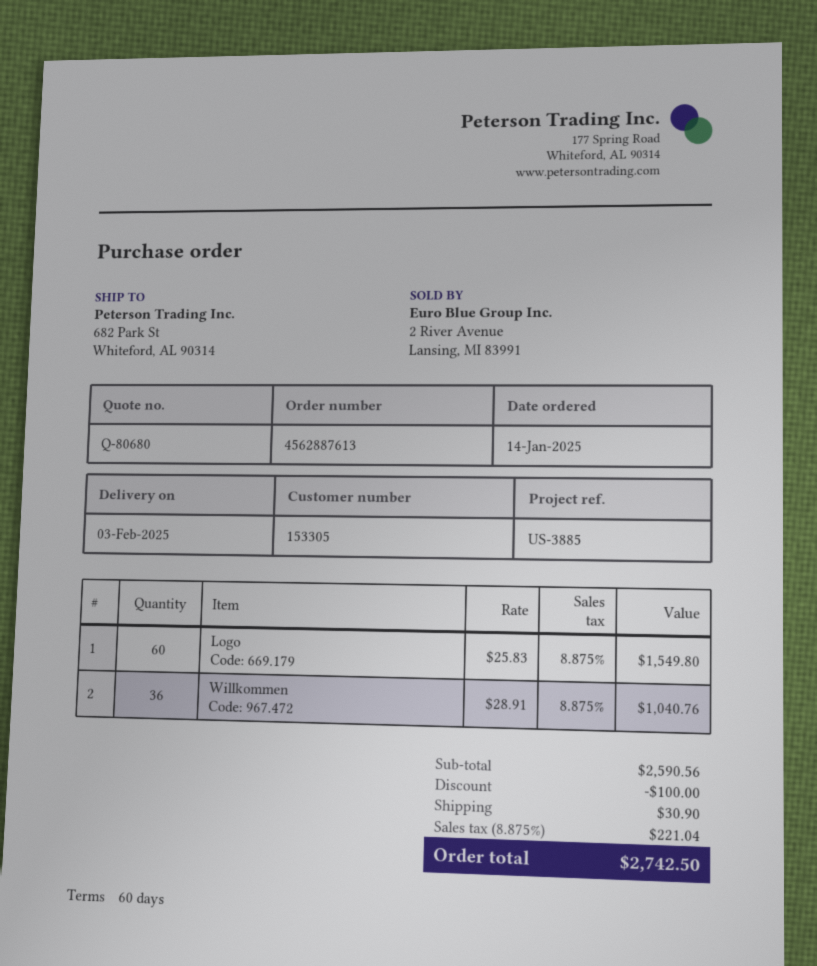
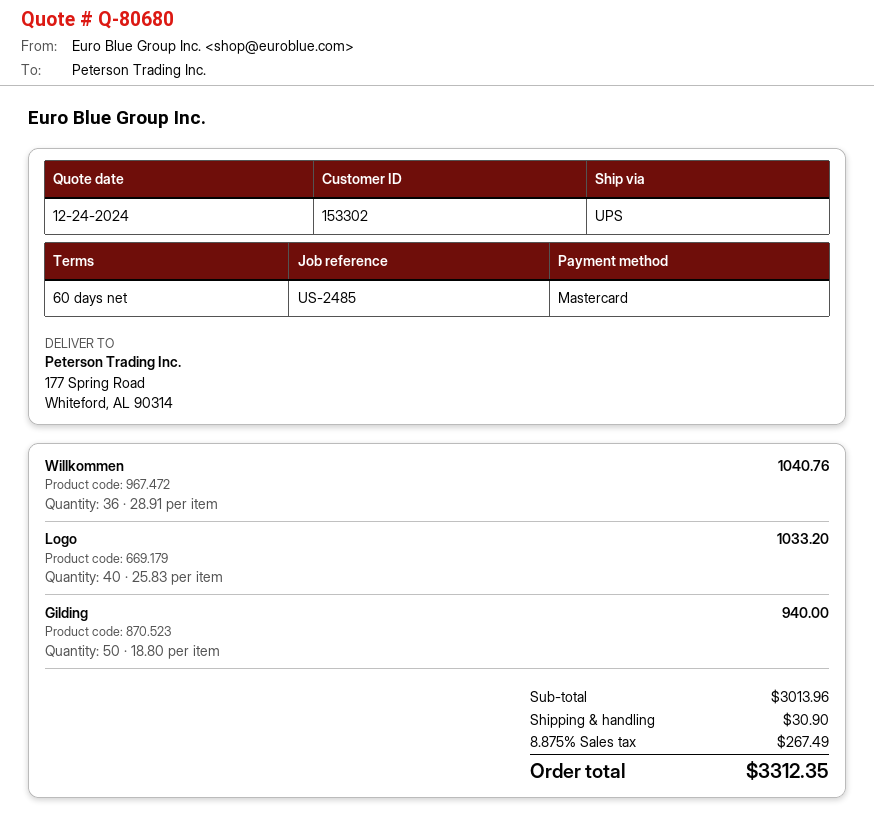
customer number: 153305 -> 153302
reference: US-3885 -> US-2485
ship to: 682 Park St, Whiteford, AL 90314 -> 177 Spring Road, Whiteford, AL 90314
Logo: 60 x 25.83 = 1549.80 -> 40 x 25.83 = 1033.20
Gilding: none -> 50 x 18.80 = 940.00
subtotal: 2590.56 -> 3013.96
discount: 100.00 -> none
tax: 8.875% = 221.04 -> 8.875% = 267.49
total: 2742.50 -> 3312.35

